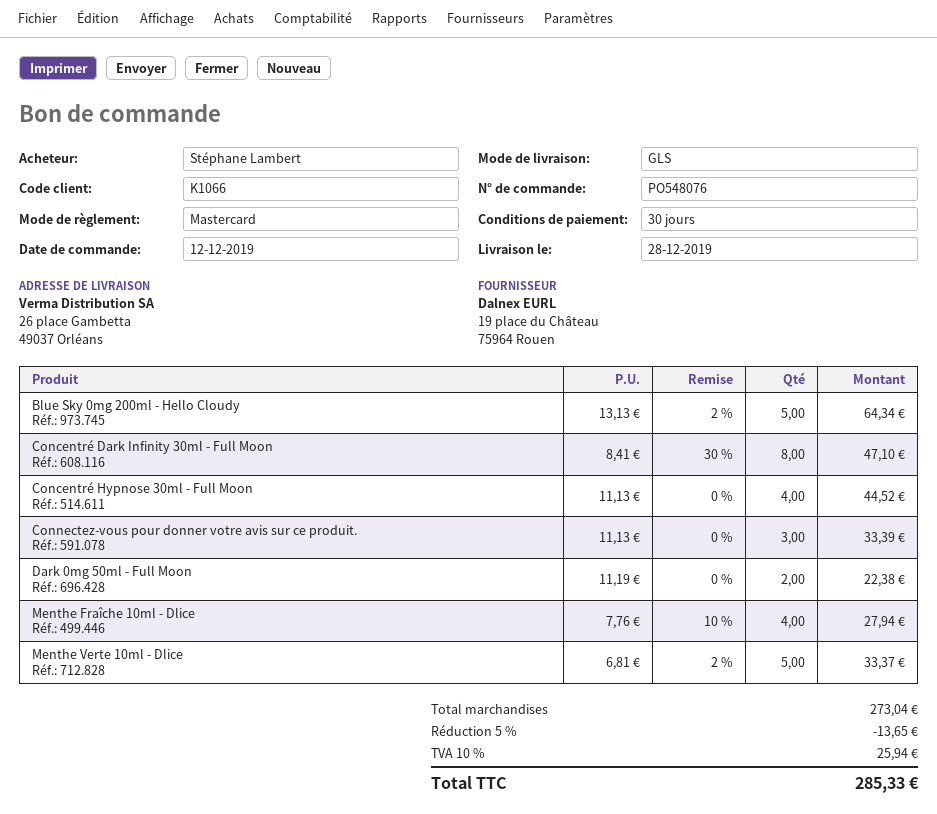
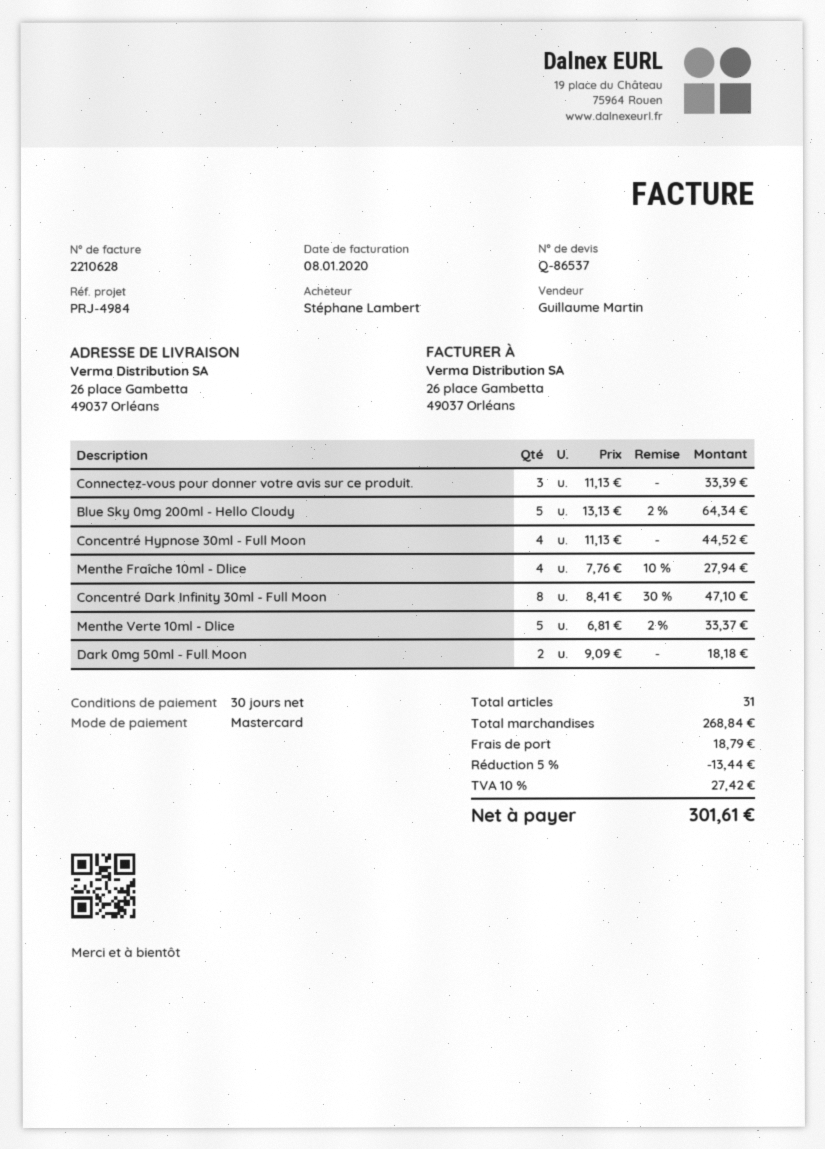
Dark 0mg 50ml - Full Moon: 2 x 11.19 = 22.38 -> 2 x 9.09 = 18.18
subtotal: 273.04 -> 268.84
discount: 5% = 13.65 -> 5% = 13.44
shipping: none -> 18.79
tax: 10% = 25.94 -> 10% = 27.42
total: 285.33 -> 301.61

